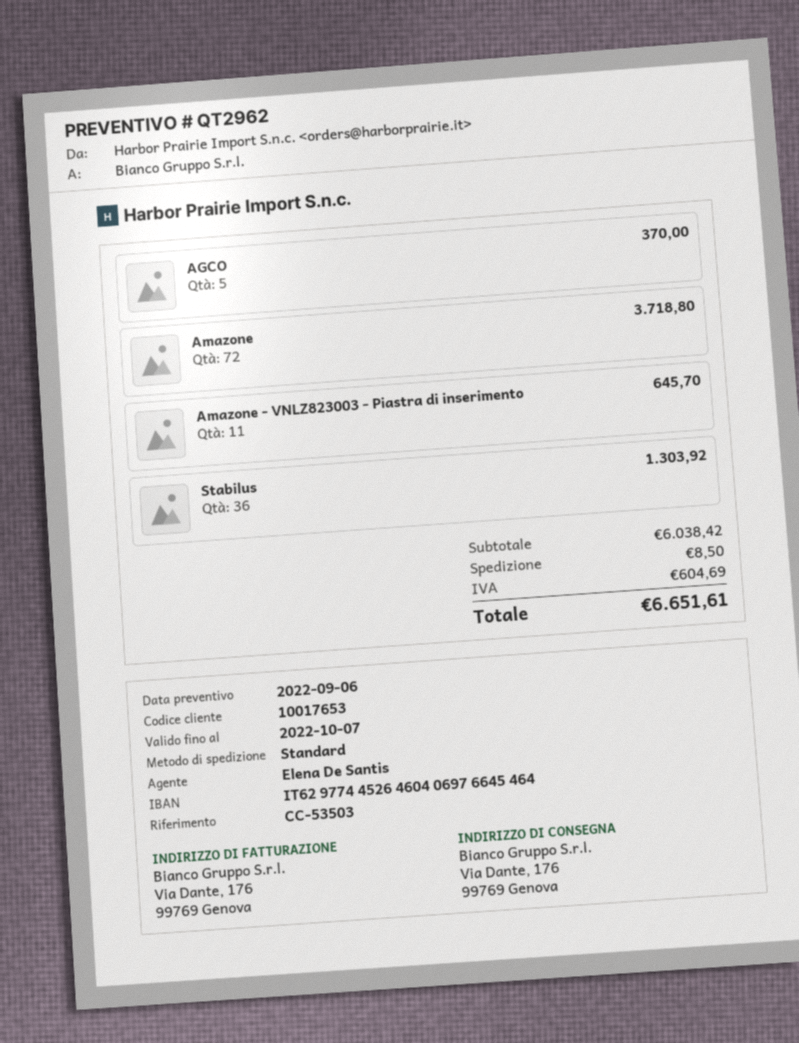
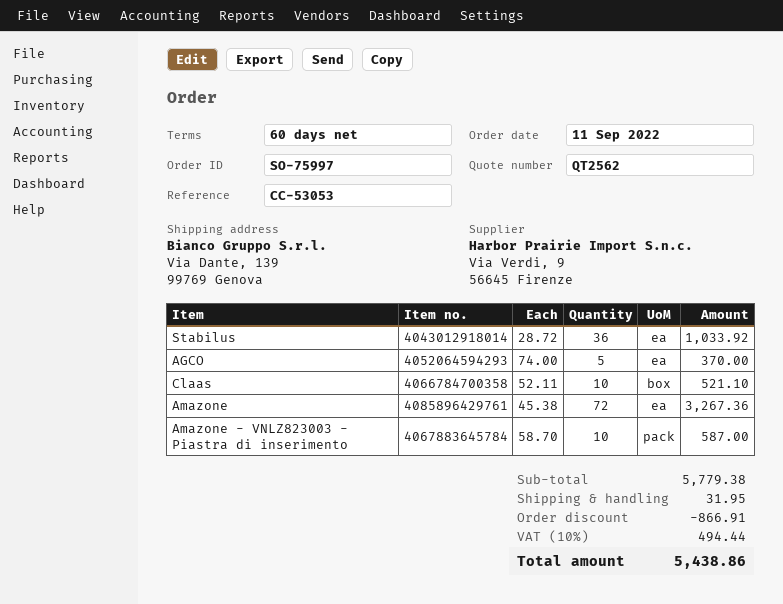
quote number: QT2962 -> QT2562
reference: CC-53503 -> CC-53053
ship to: Via Dante, 176, 99769 Genova -> Via Dante, 139, 99769 Genova
Amazone: 72 for 3718.80 -> 72 for 3267.36
Amazone - VNLZ823003 - Piastra di inserimento: 11 for 645.70 -> 10 for 587.00
Stabilus: 36 for 1303.92 -> 36 for 1033.92
Claas: none -> 10 for 521.10
subtotal: 6038.42 -> 5779.38
discount: none -> 866.91
shipping: 8.50 -> 31.95
tax: 604.69 -> 494.44
total: 6651.61 -> 5438.86

